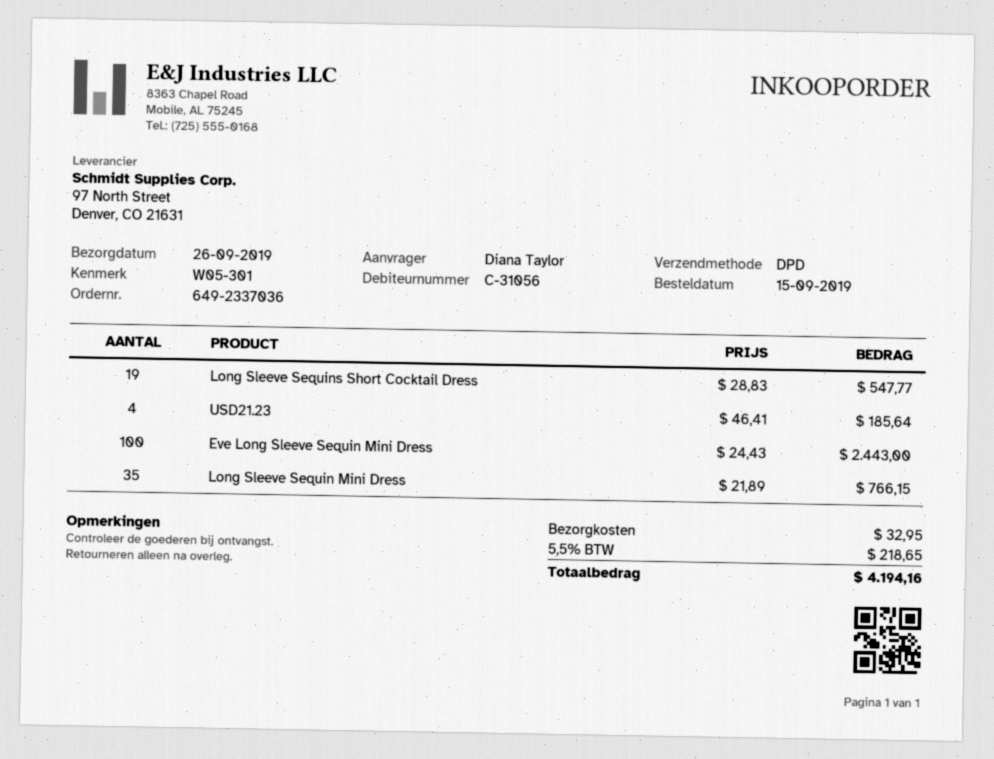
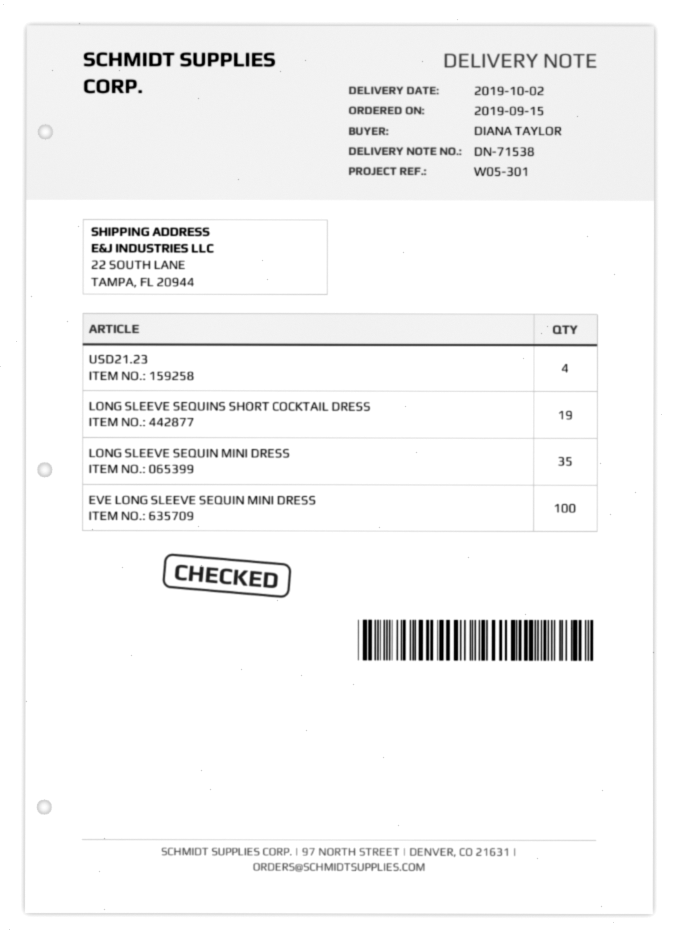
delivery date: 2019-09-26 -> 2019-10-02

